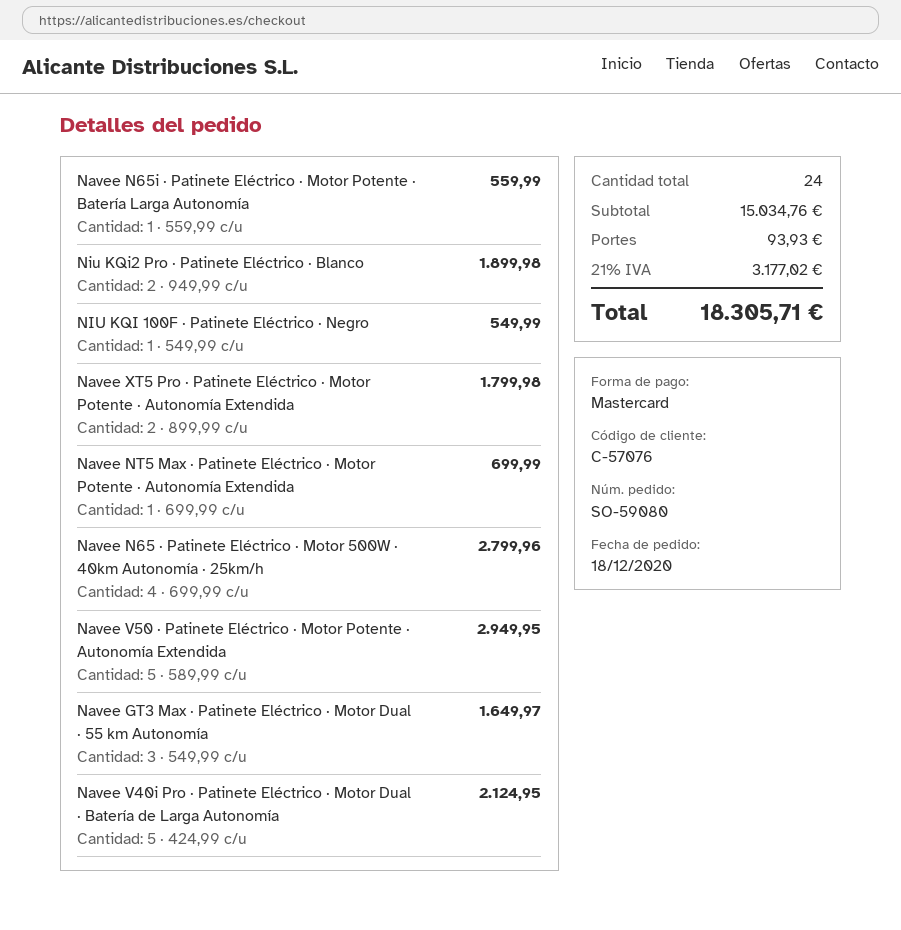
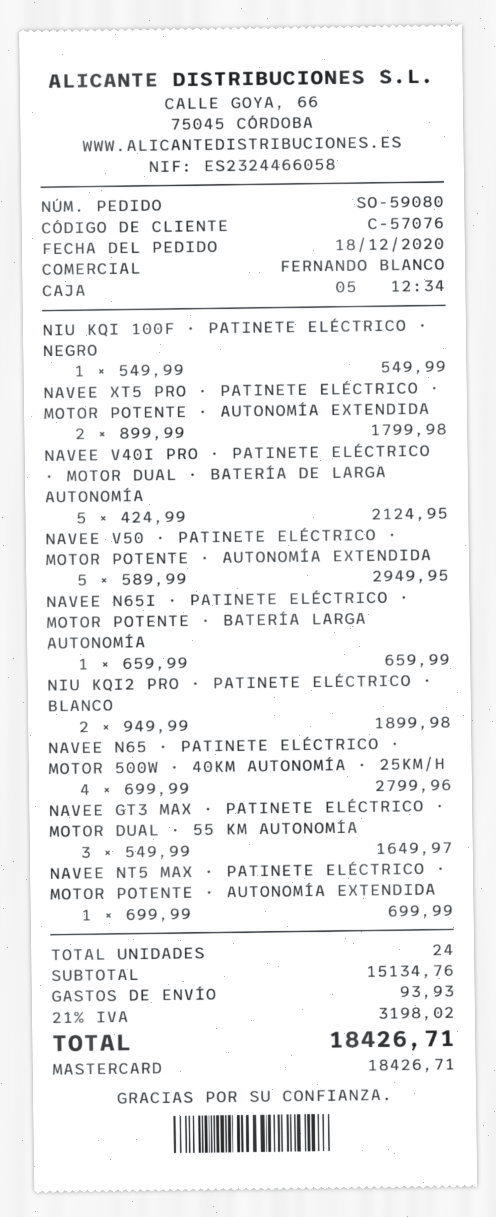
Navee N65i · Patinete Eléctrico · Motor Potente · Batería Larga Autonomía: 1 x 559.99 = 559.99 -> 1 x 659.99 = 659.99
subtotal: 15034.76 -> 15134.76
tax: 21% = 3177.02 -> 21% = 3198.02
total: 18305.71 -> 18426.71

